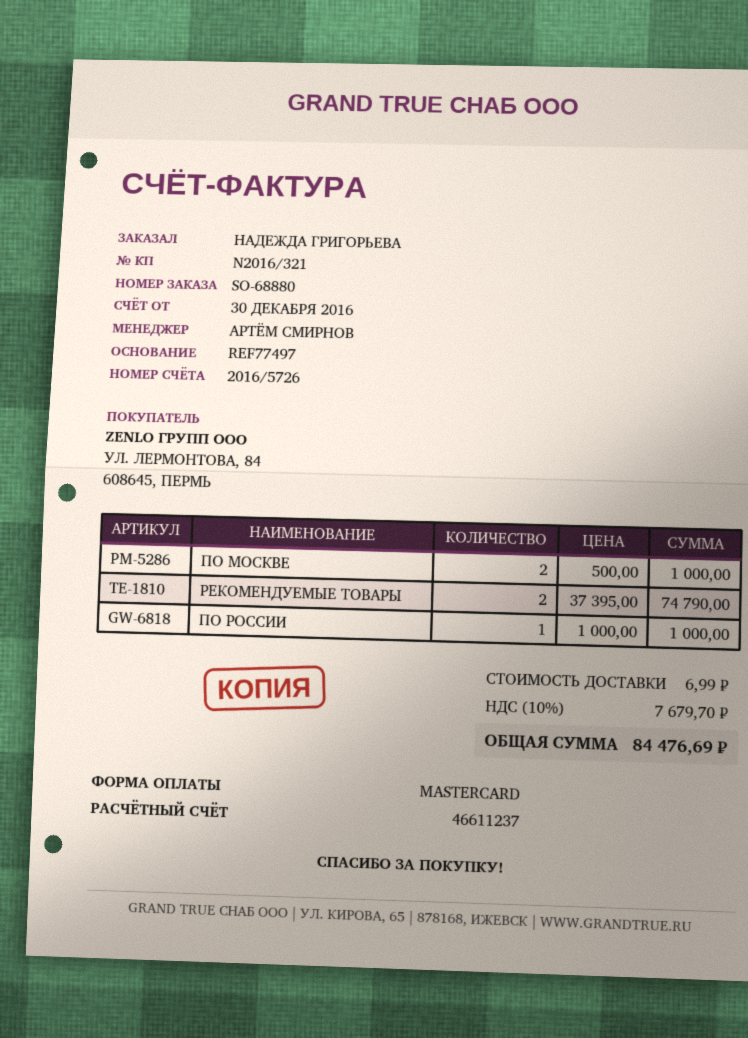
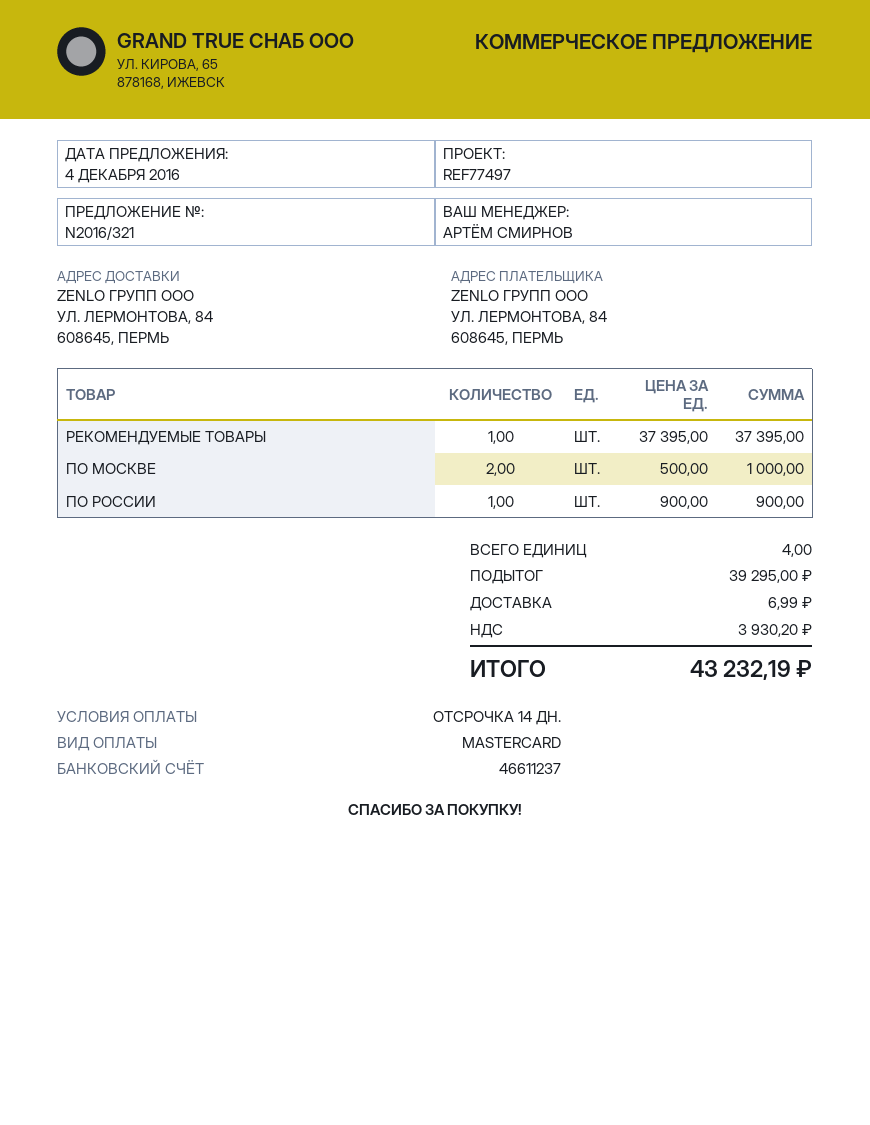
РЕКОМЕНДУЕМЫЕ ТОВАРЫ: 2 x 37395.00 = 74790.00 -> 1 x 37395.00 = 37395.00
ПО РОССИИ: 1 x 1000.00 = 1000.00 -> 1 x 900.00 = 900.00
tax: 7679.70 -> 3930.20
total: 84476.69 -> 43232.19

